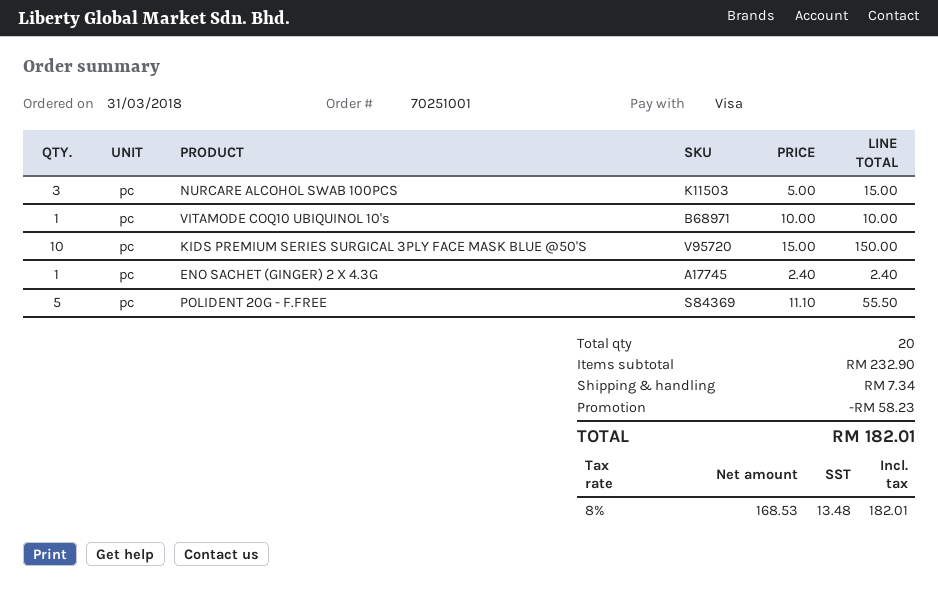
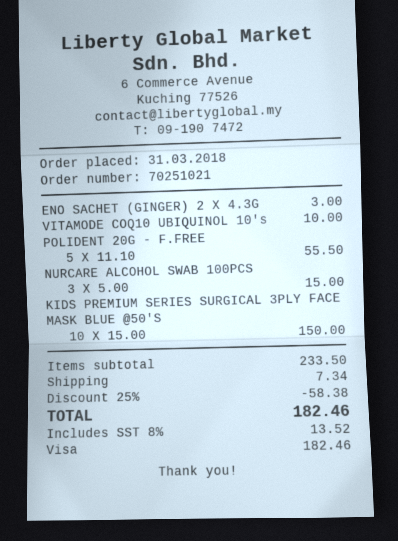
order number: 70251001 -> 70251021
ENO SACHET (GINGER) 2 X 4.3G: 1 x 2.40 = 2.40 -> 1 x 3.00 = 3.00
subtotal: 232.90 -> 233.50
discount: 58.23 -> 58.38
tax: 8% = 13.48 -> 8% = 13.52
total: 182.01 -> 182.46

